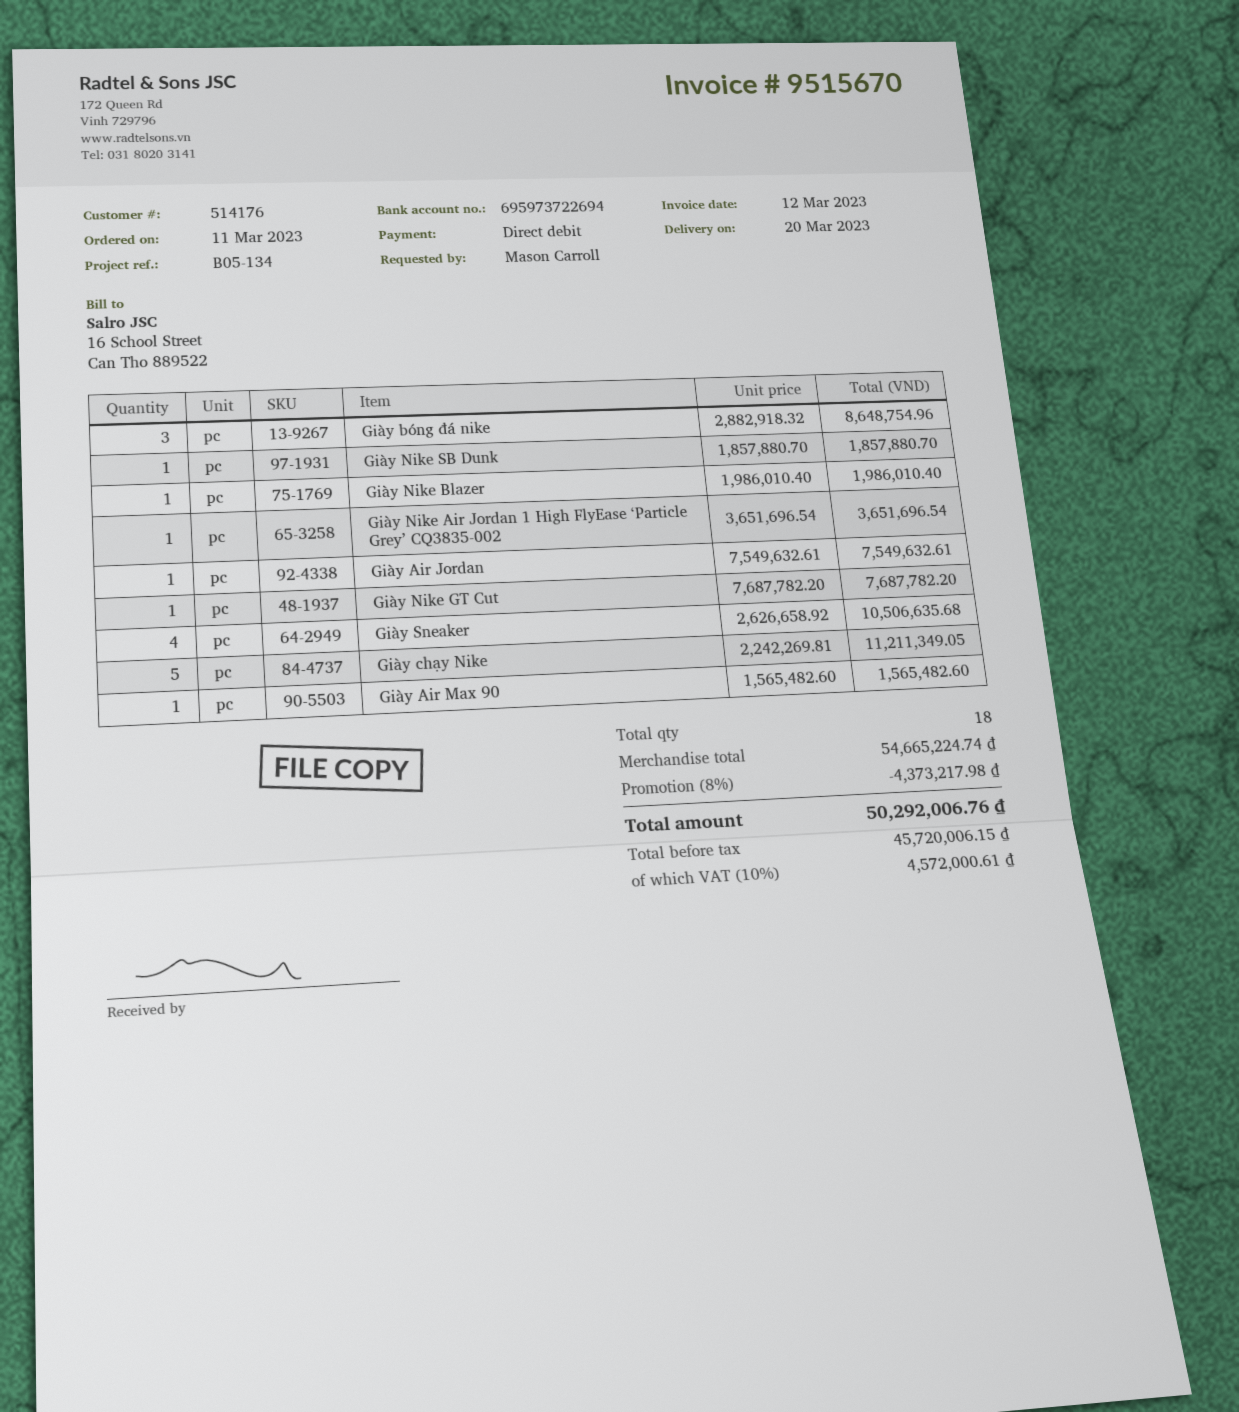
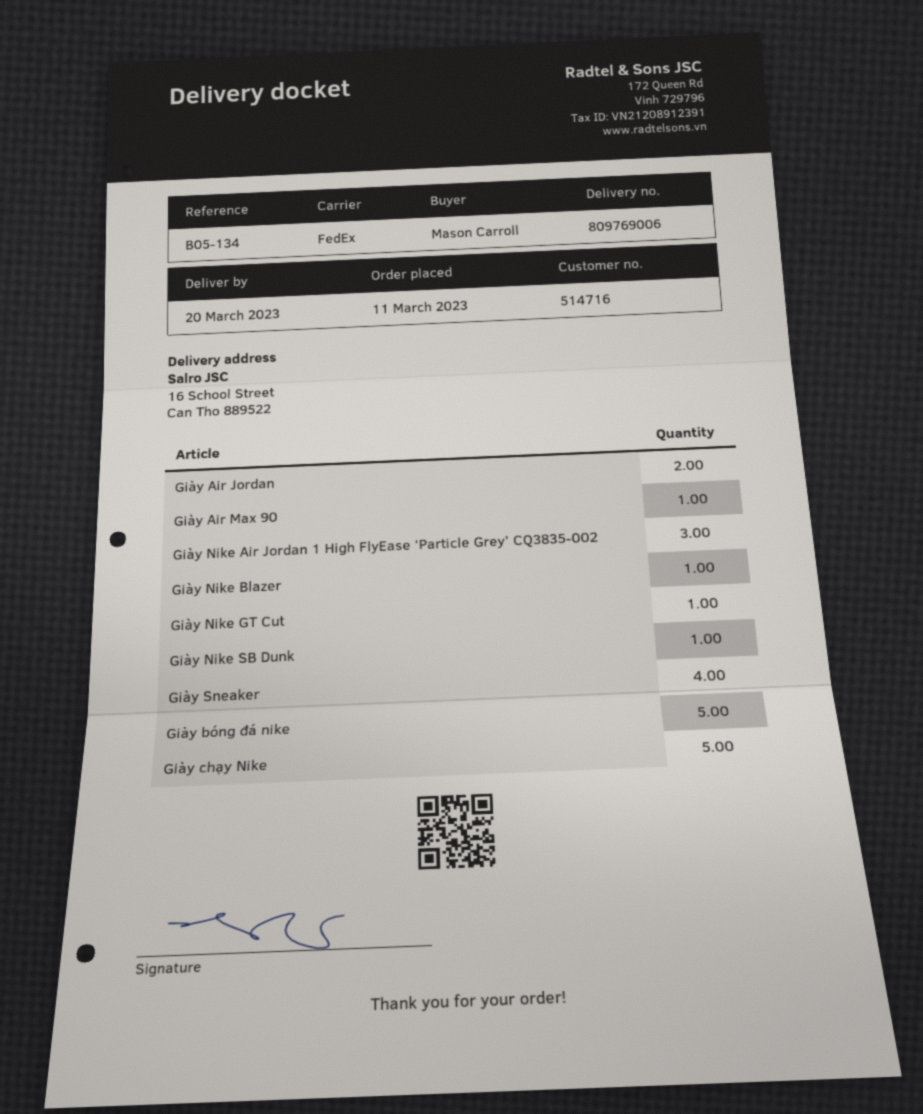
customer number: 514176 -> 514716
Giày bóng đá nike: 3 -> 5
Giày Nike Air Jordan 1 High FlyEase ‘Particle Grey’ CQ3835-002: 1 -> 3
Giày Air Jordan: 1 -> 2

